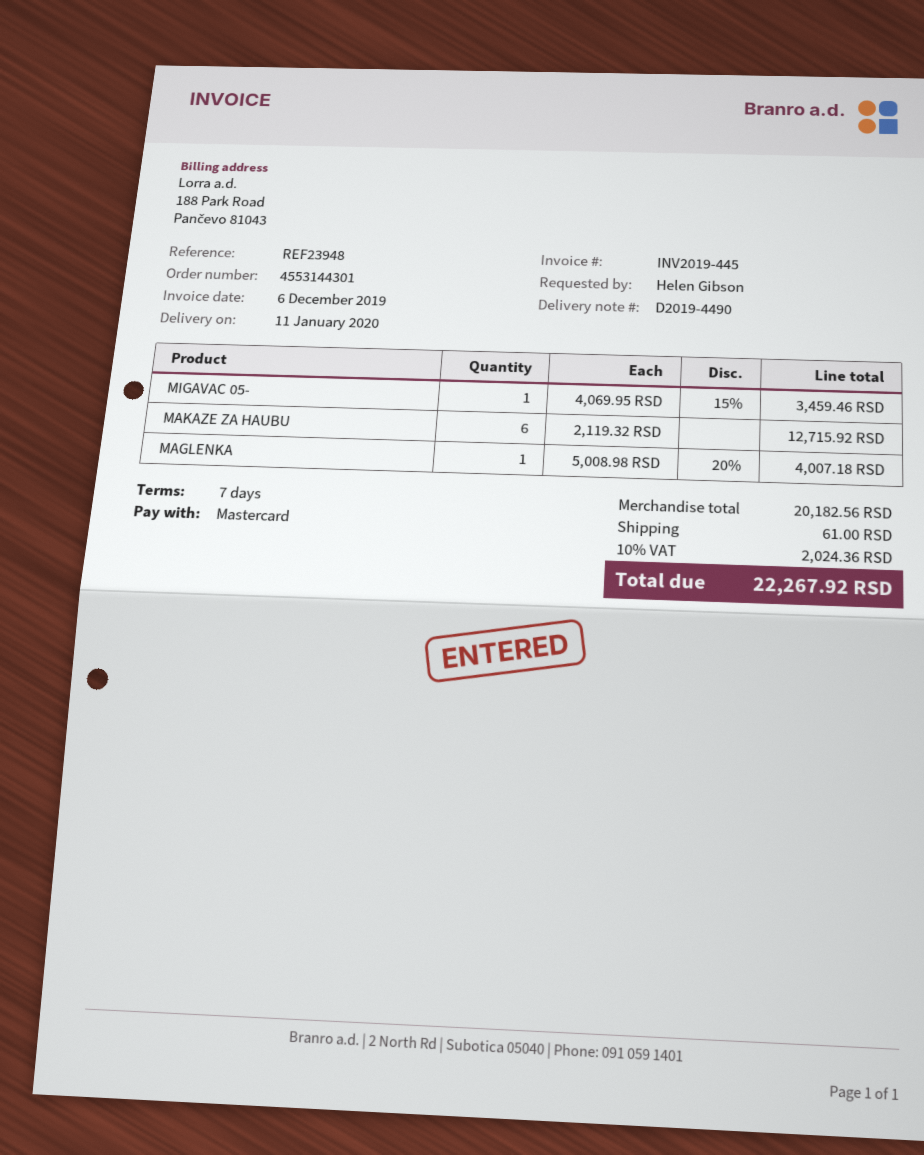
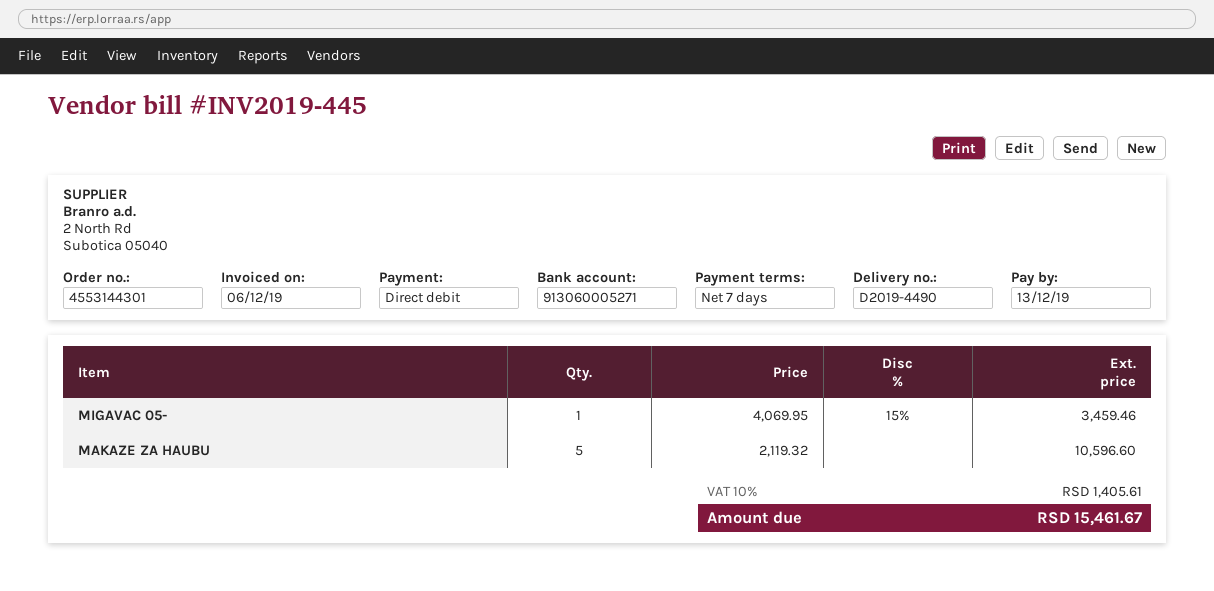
payment method: Mastercard -> direct debit
MAKAZE ZA HAUBU: 6 x 2119.32 = 12715.92 -> 5 x 2119.32 = 10596.60
MAGLENKA: 1 x 5008.98 - 20% = 4007.18 -> none
shipping: 61.00 -> none
tax: 10% = 2024.36 -> 10% = 1405.61
total: 22267.92 -> 15461.67

